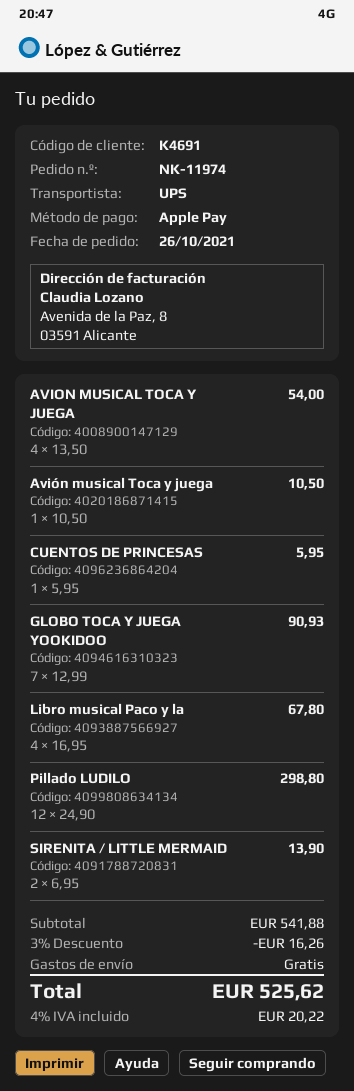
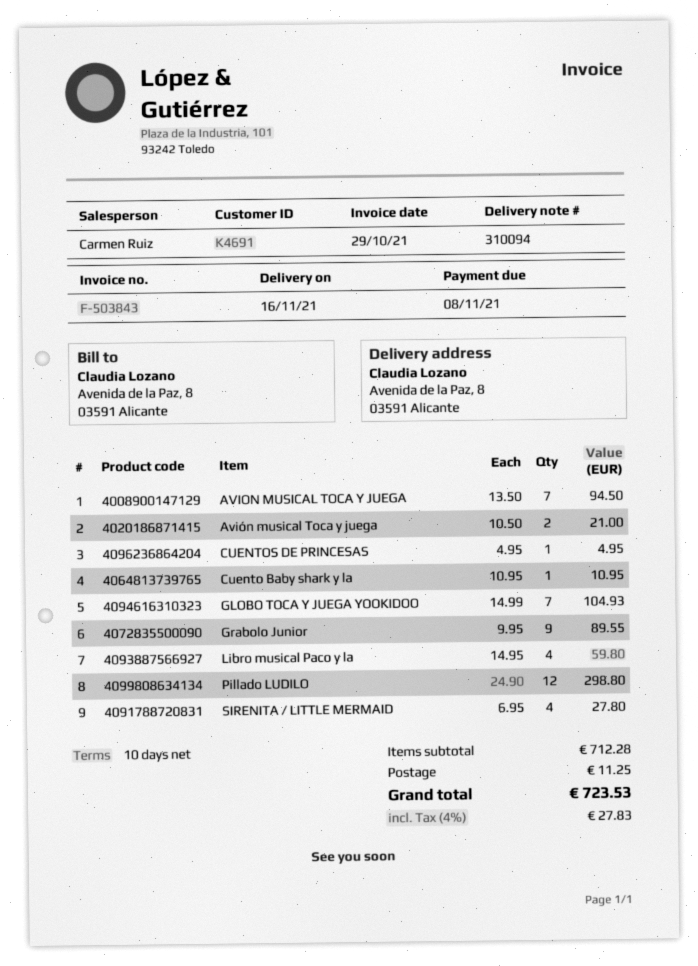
AVION MUSICAL TOCA Y JUEGA: 4 x 13.50 = 54.00 -> 7 x 13.50 = 94.50
Avión musical Toca y juega: 1 x 10.50 = 10.50 -> 2 x 10.50 = 21.00
CUENTOS DE PRINCESAS: 1 x 5.95 = 5.95 -> 1 x 4.95 = 4.95
GLOBO TOCA Y JUEGA YOOKIDOO: 7 x 12.99 = 90.93 -> 7 x 14.99 = 104.93
Libro musical Paco y la: 4 x 16.95 = 67.80 -> 4 x 14.95 = 59.80
SIRENITA / LITTLE MERMAID: 2 x 6.95 = 13.90 -> 4 x 6.95 = 27.80
Cuento Baby shark y la: none -> 1 x 10.95 = 10.95
Grabolo Junior: none -> 9 x 9.95 = 89.55
subtotal: 541.88 -> 712.28
discount: 3% = 16.26 -> none
shipping: 0.00 -> 11.25
tax: 4% = 20.22 -> 4% = 27.83
total: 525.62 -> 723.53

